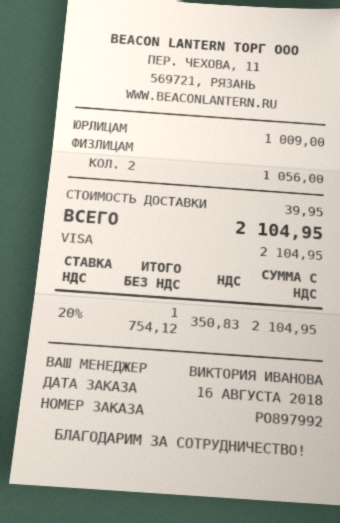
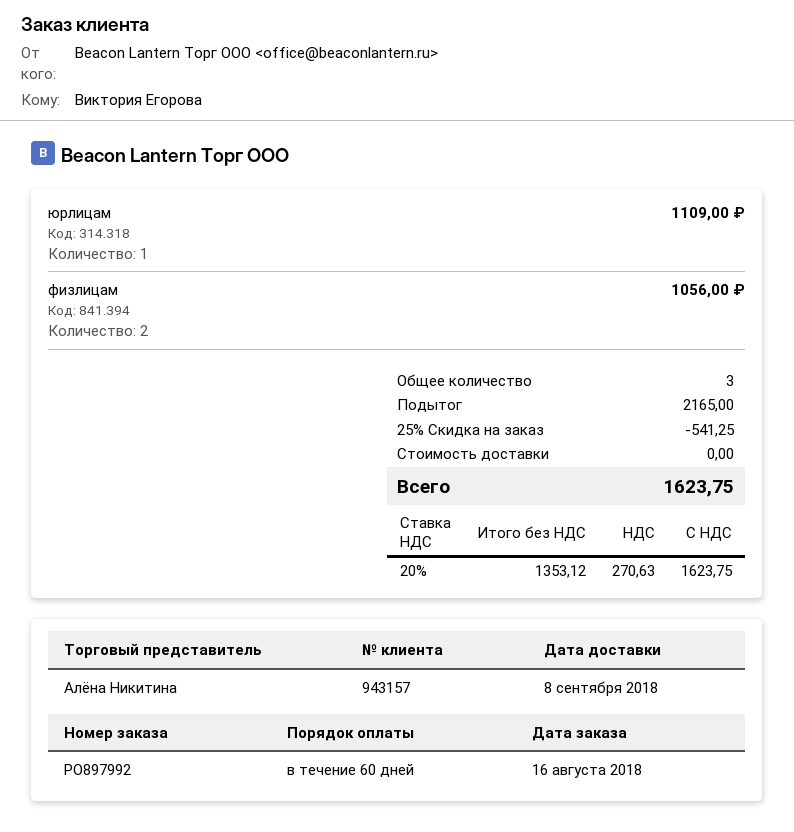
sales rep: ВИКТОРИЯ ИВАНОВА -> Алёна Никитина
ЮРЛИЦАМ: 1 for 1009.00 -> 1 for 1109.00
discount: none -> 25% = 541.25
shipping: 39.95 -> 0.00
net: 1754.12 -> 1353.12
tax: 20% = 350.83 -> 20% = 270.63
total: 2104.95 -> 1623.75

